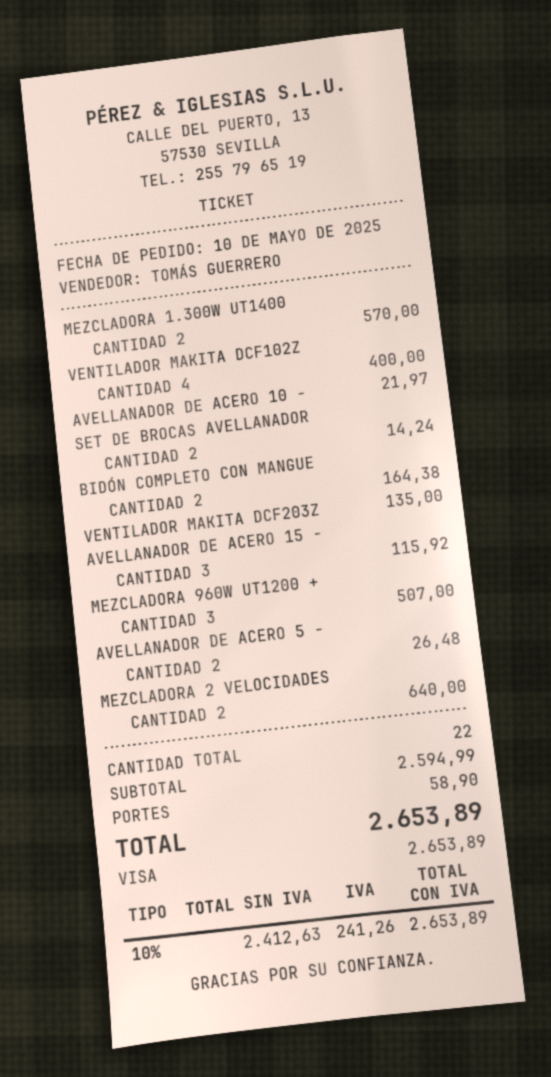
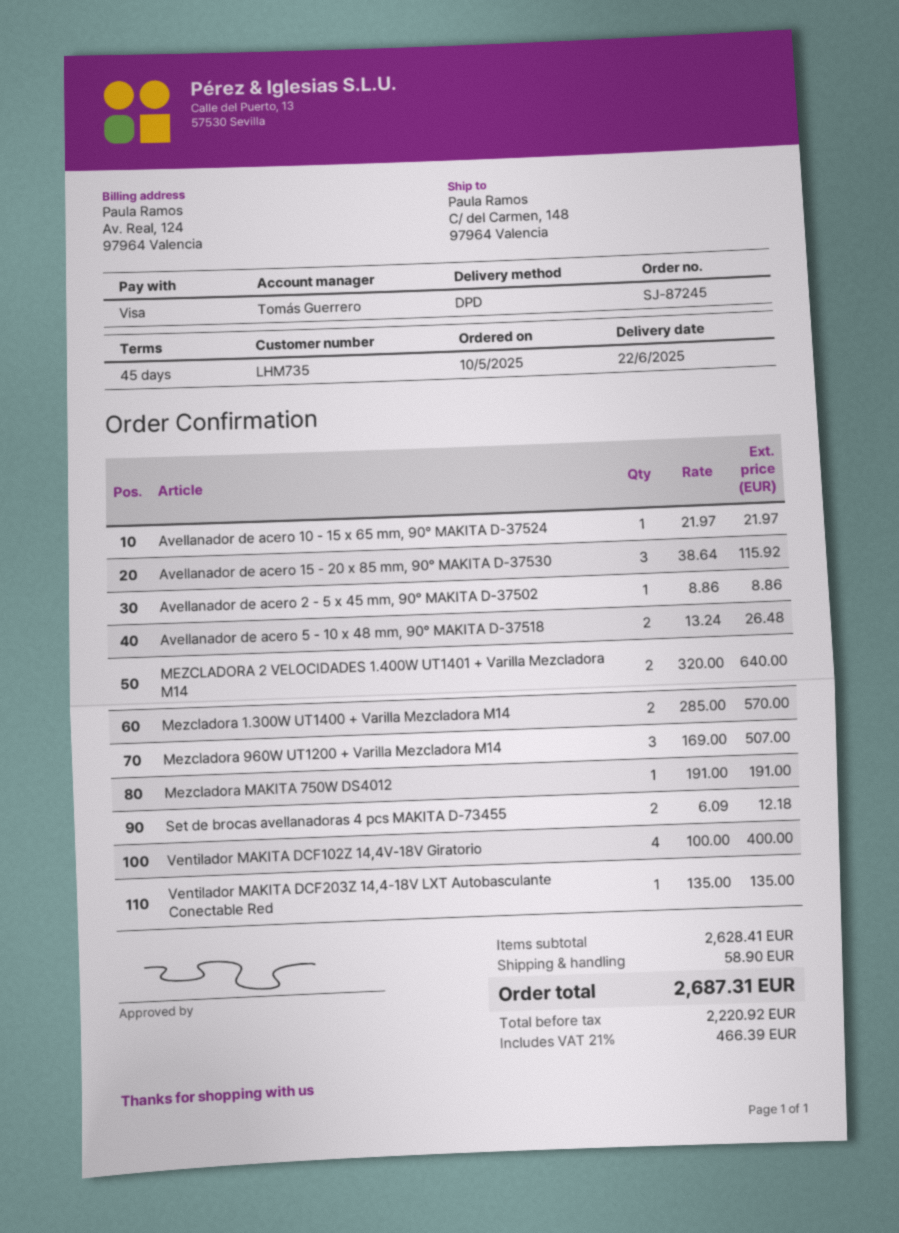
SET DE BROCAS AVELLANADOR: 2 for 14.24 -> 2 for 12.18
BIDÓN COMPLETO CON MANGUE: 2 for 164.38 -> none
Avellanador de acero 2 - 5 x 45 mm, 90° MAKITA D-37502: none -> 1 for 8.86
Mezcladora MAKITA 750W DS4012: none -> 1 for 191.00
subtotal: 2594.99 -> 2628.41
net: 2412.63 -> 2220.92
tax: 10% = 241.26 -> 21% = 466.39
total: 2653.89 -> 2687.31

